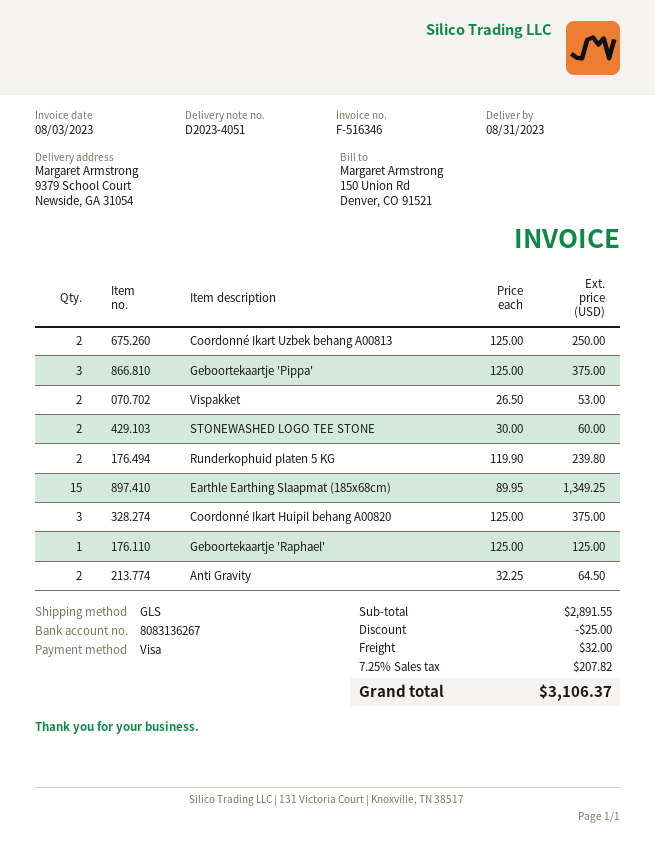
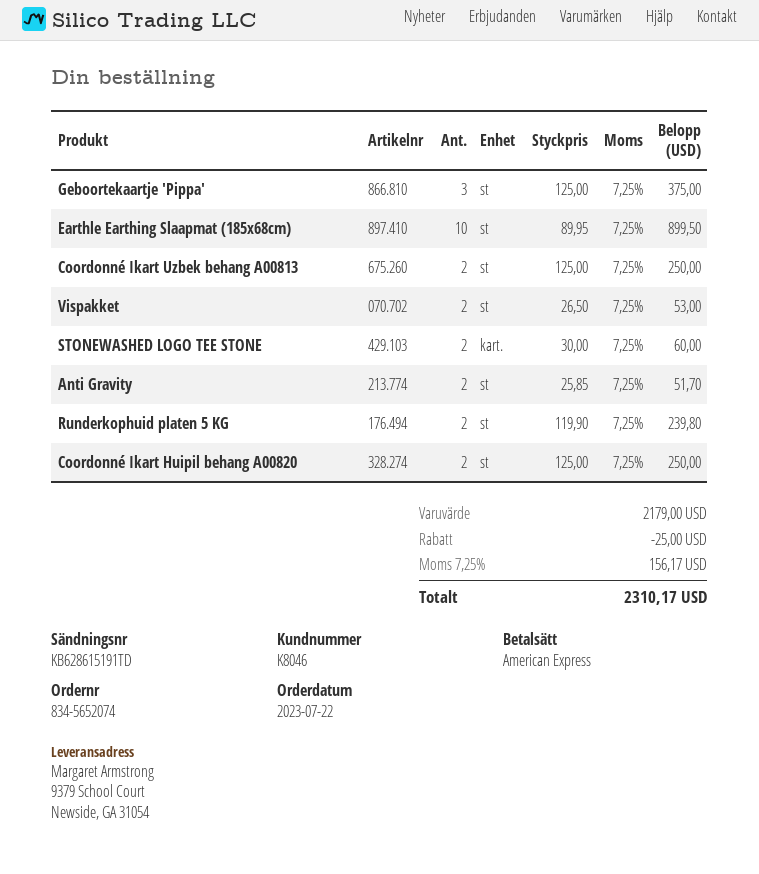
payment method: Visa -> American Express
Earthle Earthing Slaapmat (185x68cm): 15 x 89.95 = 1349.25 -> 10 x 89.95 = 899.50
Coordonné Ikart Huipil behang A00820: 3 x 125.00 = 375.00 -> 2 x 125.00 = 250.00
Geboortekaartje 'Raphael': 1 x 125.00 = 125.00 -> none
Anti Gravity: 2 x 32.25 = 64.50 -> 2 x 25.85 = 51.70
subtotal: 2891.55 -> 2179.00
shipping: 32.00 -> none
tax: 7.25% = 207.82 -> 7.25% = 156.17
total: 3106.37 -> 2310.17

